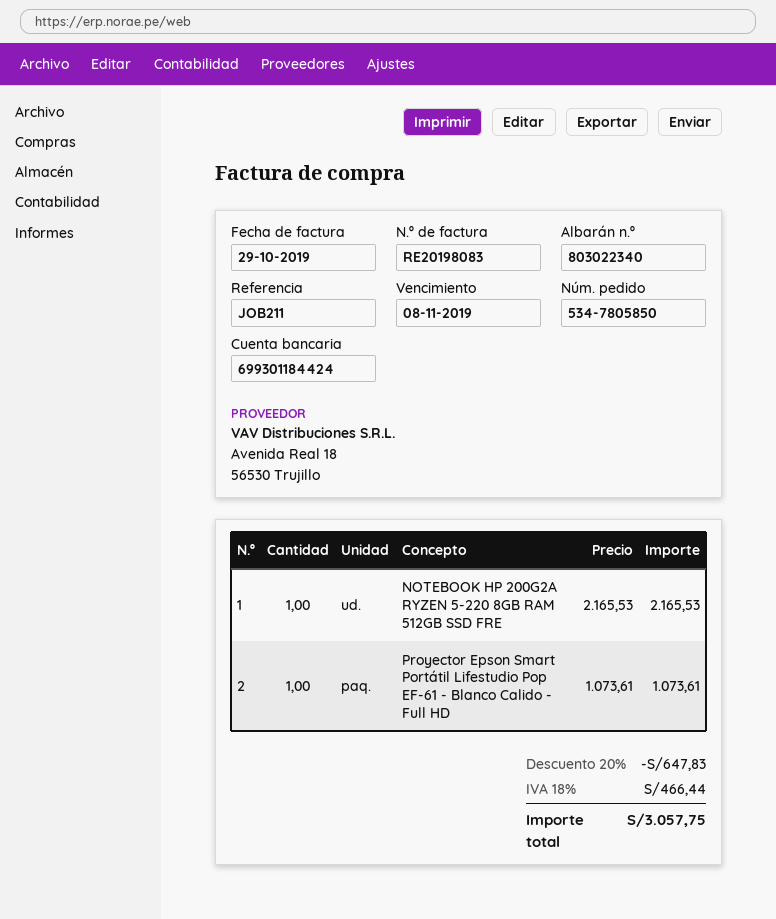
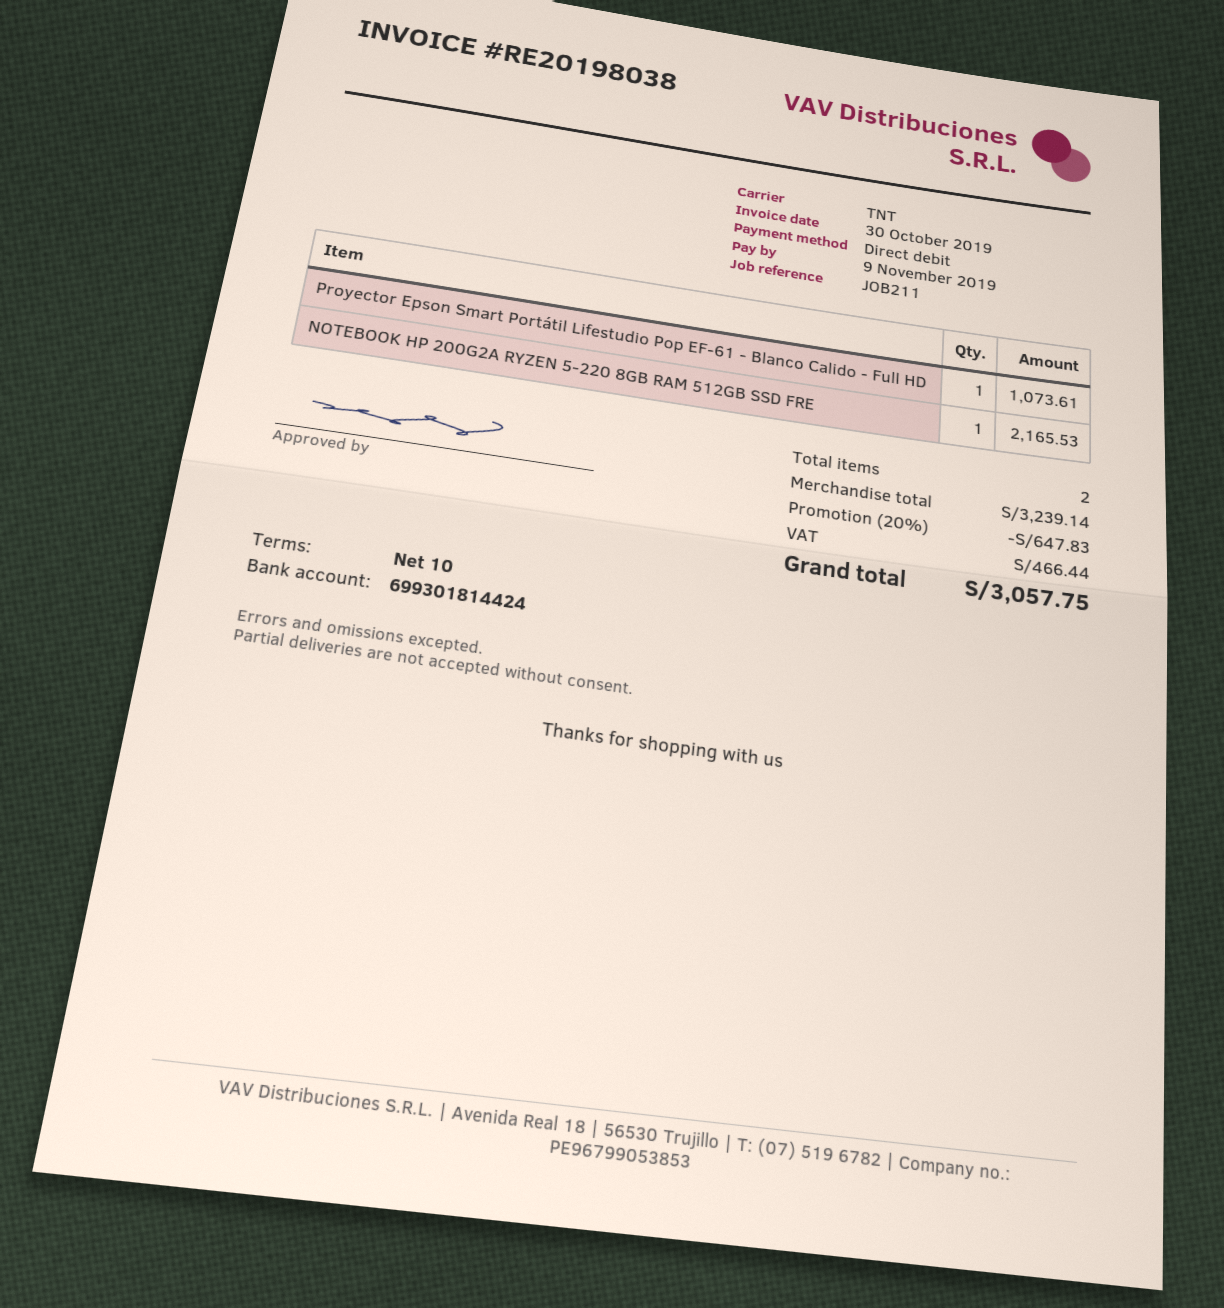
invoice number: RE20198083 -> RE20198038
invoice date: 2019-10-29 -> 2019-10-30
due date: 2019-11-08 -> 2019-11-09
bank account: 699301184424 -> 699301814424

